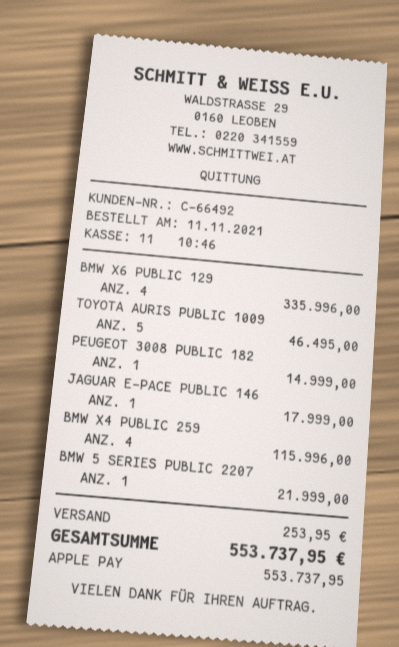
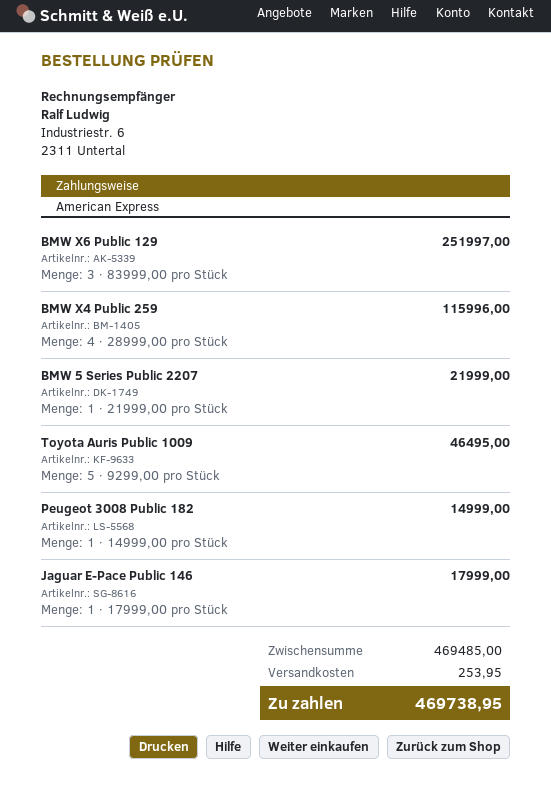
payment method: Apple Pay -> American Express
BMW X6 PUBLIC 129: 4 for 335996.00 -> 3 for 251997.00
total: 553737.95 -> 469738.95

